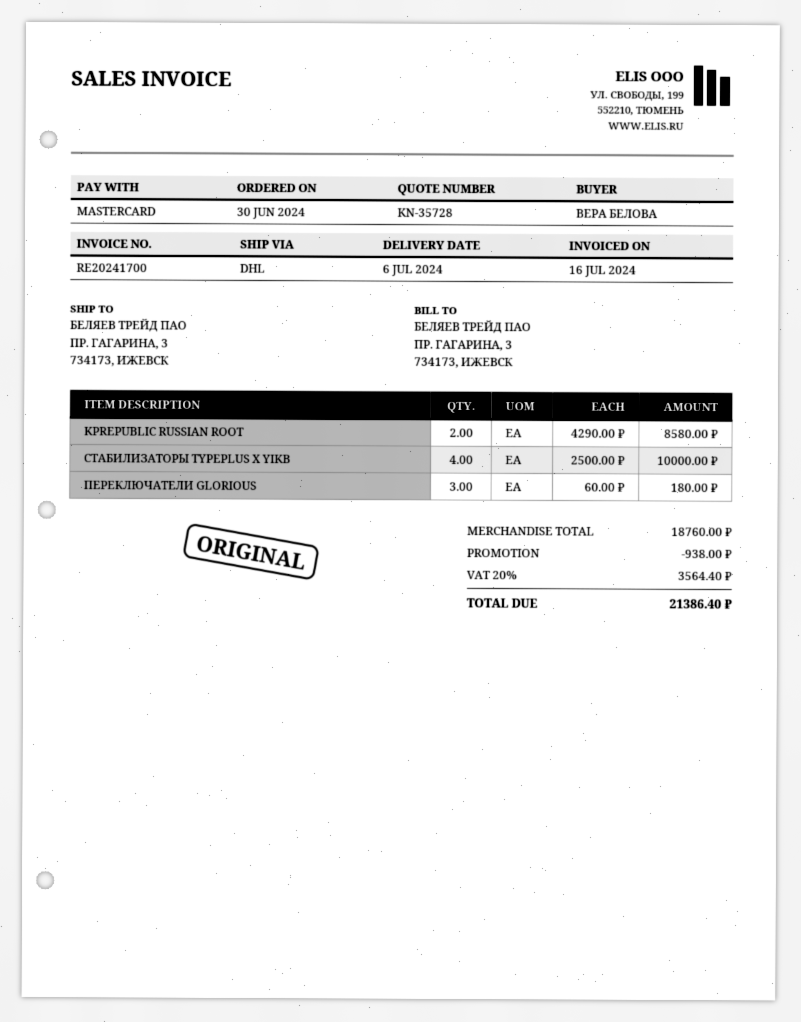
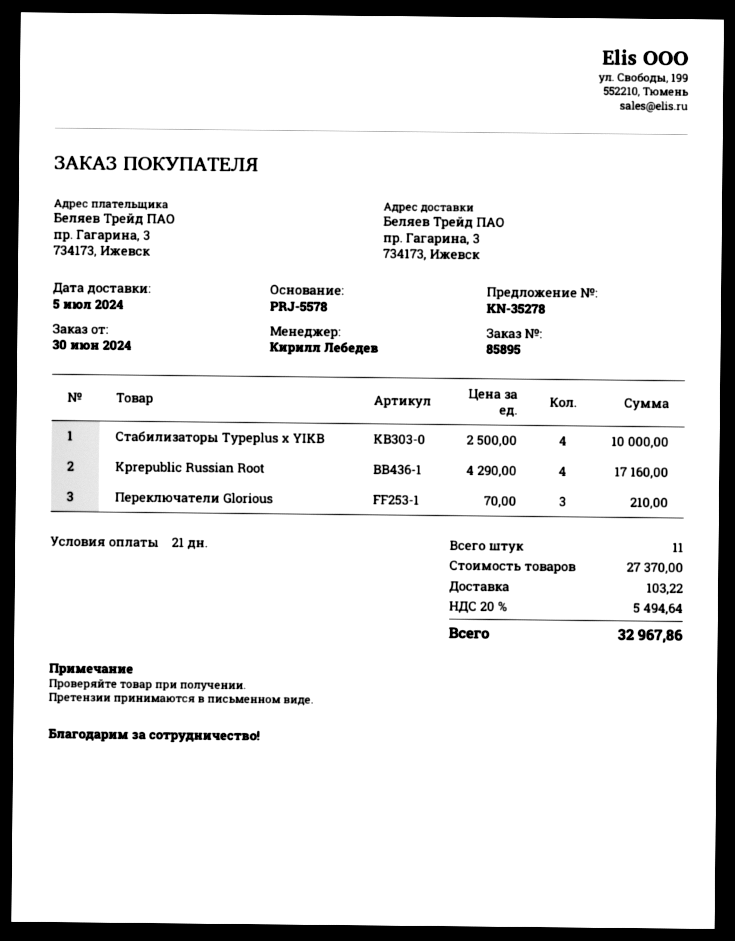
quote number: KN-35728 -> KN-35278
delivery date: 2024-07-06 -> 2024-07-05
KPREPUBLIC RUSSIAN ROOT: 2 x 4290.00 = 8580.00 -> 4 x 4290.00 = 17160.00
ПЕРЕКЛЮЧАТЕЛИ GLORIOUS: 3 x 60.00 = 180.00 -> 3 x 70.00 = 210.00
subtotal: 18760.00 -> 27370.00
discount: 938.00 -> none
shipping: none -> 103.22
tax: 20% = 3564.40 -> 20% = 5494.64
total: 21386.40 -> 32967.86

